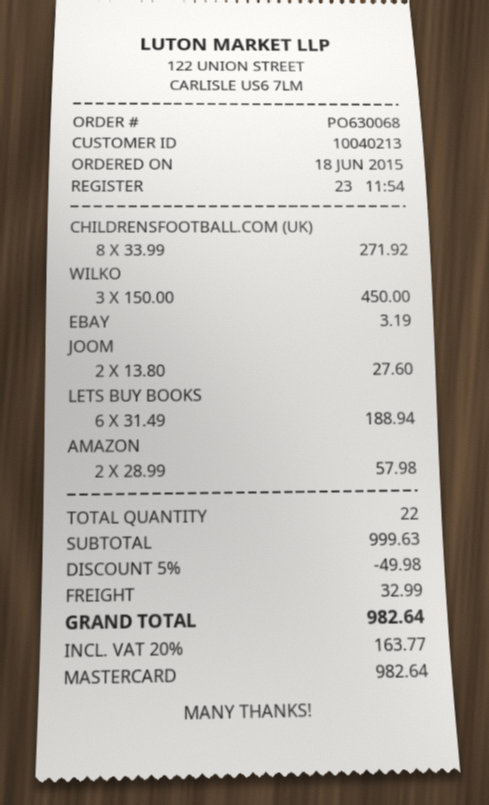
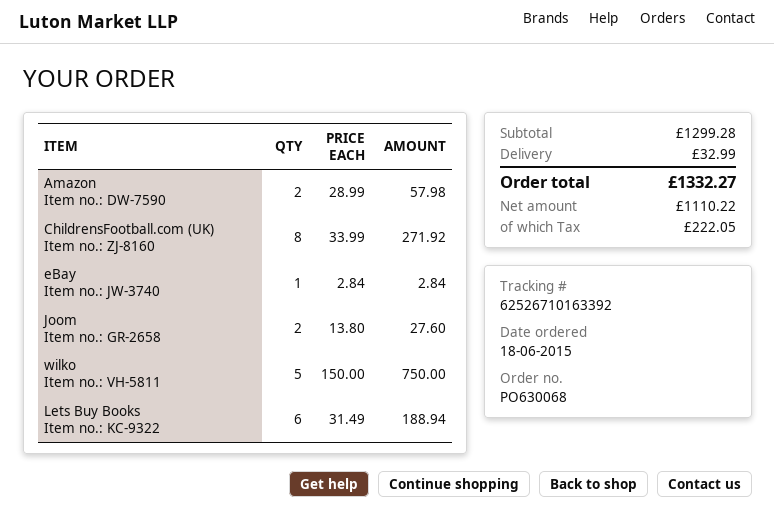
WILKO: 3 x 150.00 = 450.00 -> 5 x 150.00 = 750.00
EBAY: 1 x 3.19 = 3.19 -> 1 x 2.84 = 2.84
subtotal: 999.63 -> 1299.28
discount: 5% = 49.98 -> none
tax: 163.77 -> 222.05
total: 982.64 -> 1332.27

